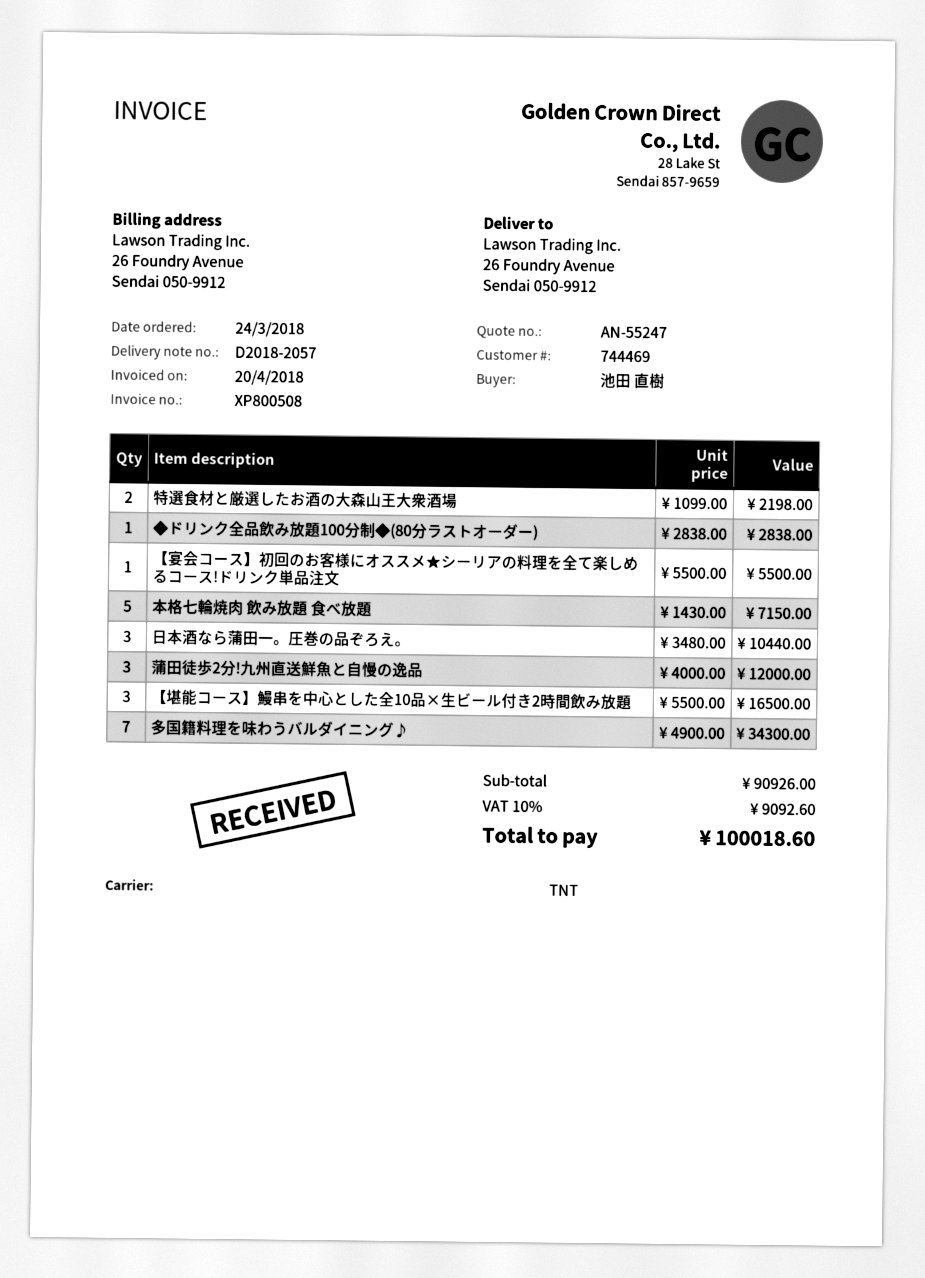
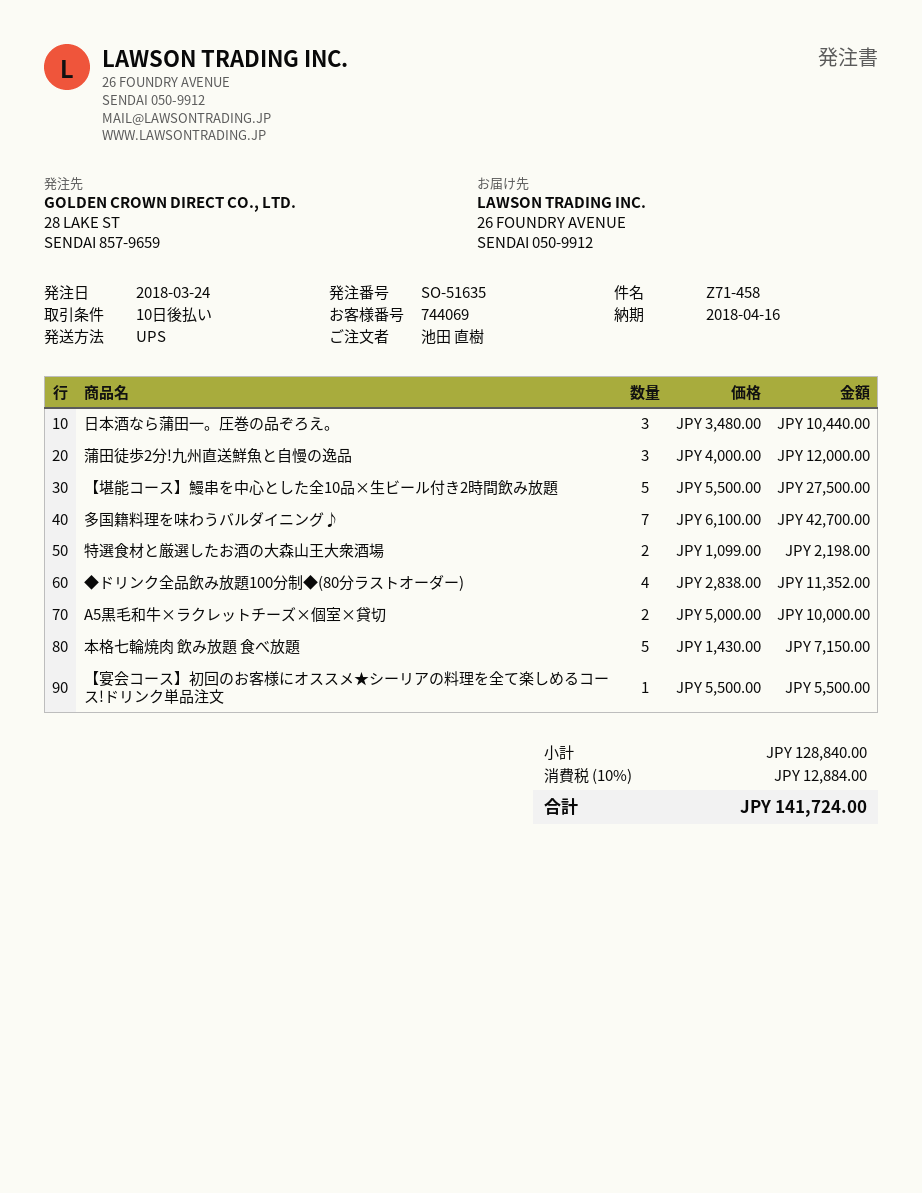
customer number: 744469 -> 744069
shipping method: TNT -> UPS
◆ドリンク全品飲み放題100分制◆(80分ラストオーダー): 1 x 2838.00 = 2838.00 -> 4 x 2838.00 = 11352.00
【堪能コース】鰻串を中心とした全10品×生ビール付き2時間飲み放題: 3 x 5500.00 = 16500.00 -> 5 x 5500.00 = 27500.00
多国籍料理を味わうバルダイニング♪: 7 x 4900.00 = 34300.00 -> 7 x 6100.00 = 42700.00
A5黒毛和牛×ラクレットチーズ×個室×貸切: none -> 2 x 5000.00 = 10000.00
subtotal: 90926.00 -> 128840.00
tax: 10% = 9092.60 -> 10% = 12884.00
total: 100018.60 -> 141724.00

